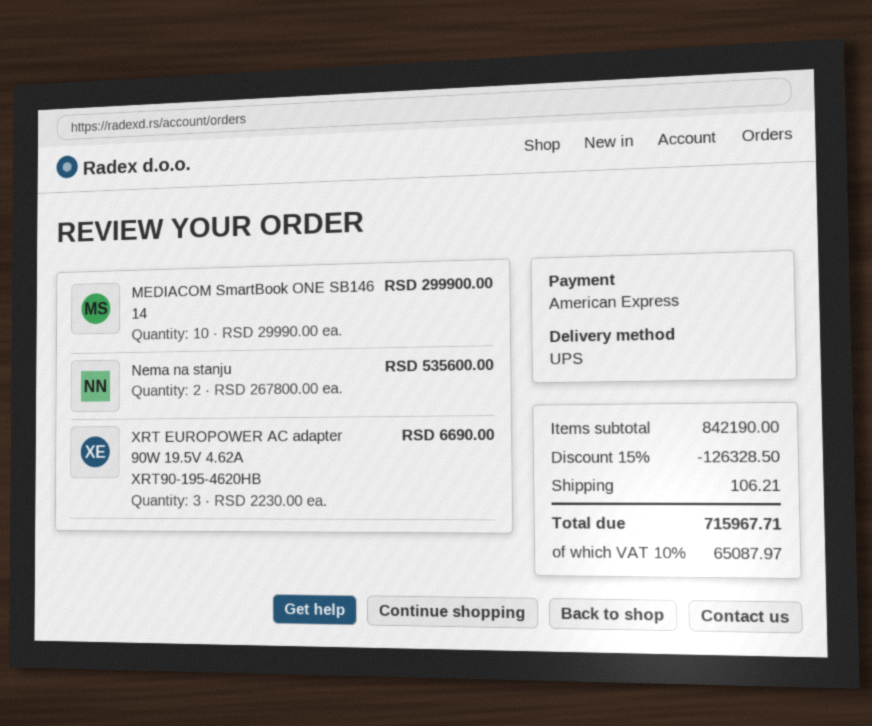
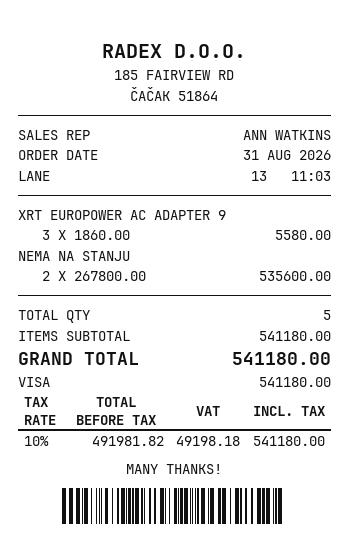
payment method: American Express -> Visa
MEDIACOM SmartBook ONE SB146 14: 10 x 29990.00 = 299900.00 -> none
XRT EUROPOWER AC adapter 90W 19.5V 4.62A XRT90-195-4620HB: 3 x 2230.00 = 6690.00 -> 3 x 1860.00 = 5580.00
subtotal: 842190.00 -> 541180.00
discount: 15% = 126328.50 -> none
shipping: 106.21 -> none
tax: 10% = 65087.97 -> 10% = 49198.18
total: 715967.71 -> 541180.00

